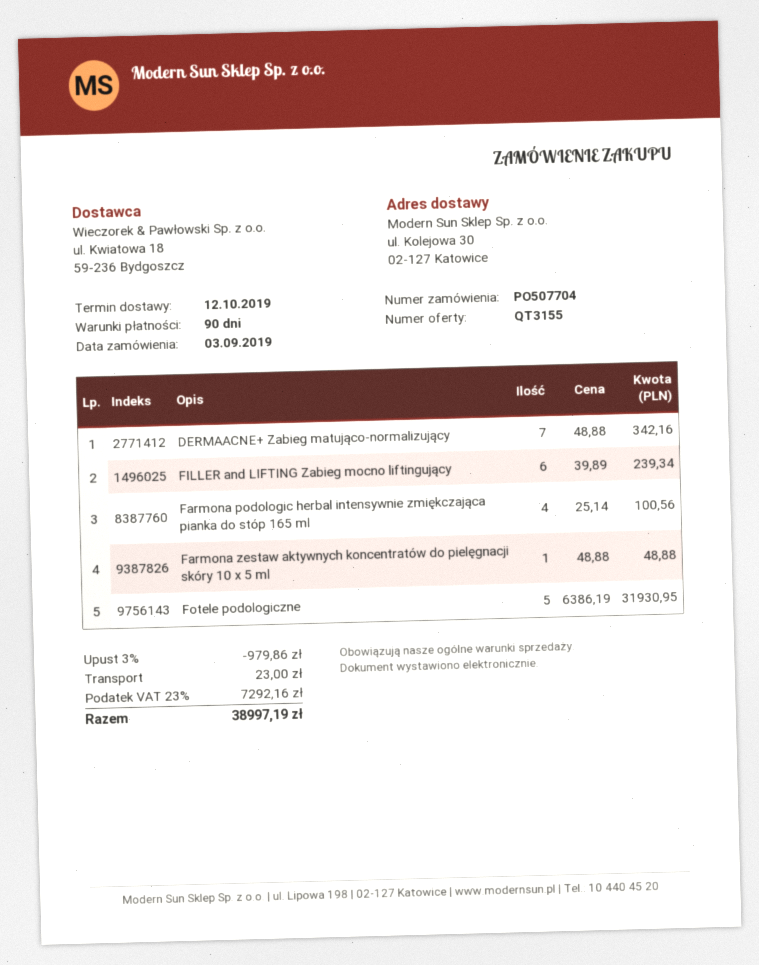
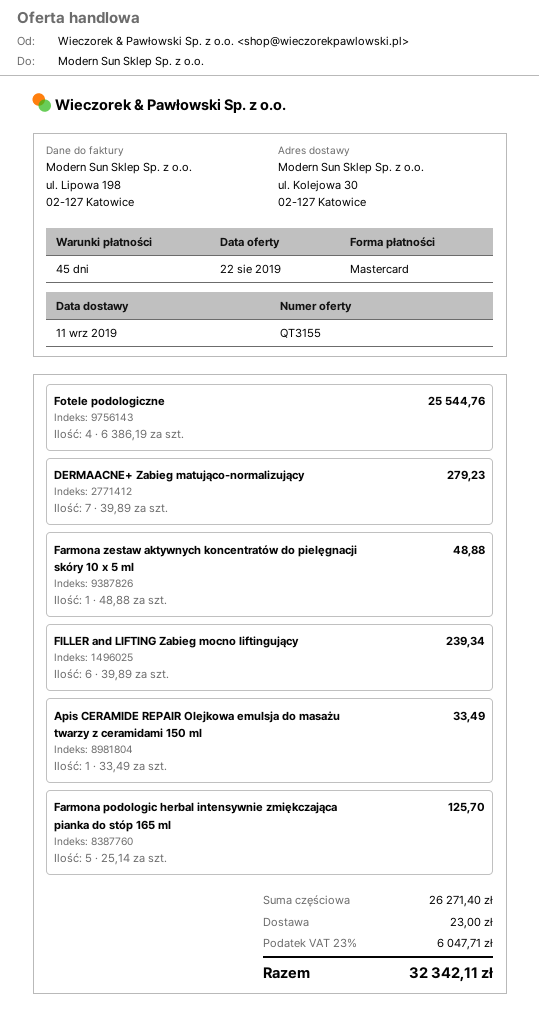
delivery date: 2019-10-12 -> 2019-09-11
payment terms: 90 days -> 45 days
DERMAACNE+ Zabieg matująco-normalizujący: 7 x 48.88 = 342.16 -> 7 x 39.89 = 279.23
Farmona podologic herbal intensywnie zmiękczająca pianka do stóp 165 ml: 4 x 25.14 = 100.56 -> 5 x 25.14 = 125.70
Fotele podologiczne: 5 x 6386.19 = 31930.95 -> 4 x 6386.19 = 25544.76
Apis CERAMIDE REPAIR Olejkowa emulsja do masażu twarzy z ceramidami 150 ml: none -> 1 x 33.49 = 33.49
discount: 3% = 979.86 -> none
tax: 23% = 7292.16 -> 23% = 6047.71
total: 38997.19 -> 32342.11

